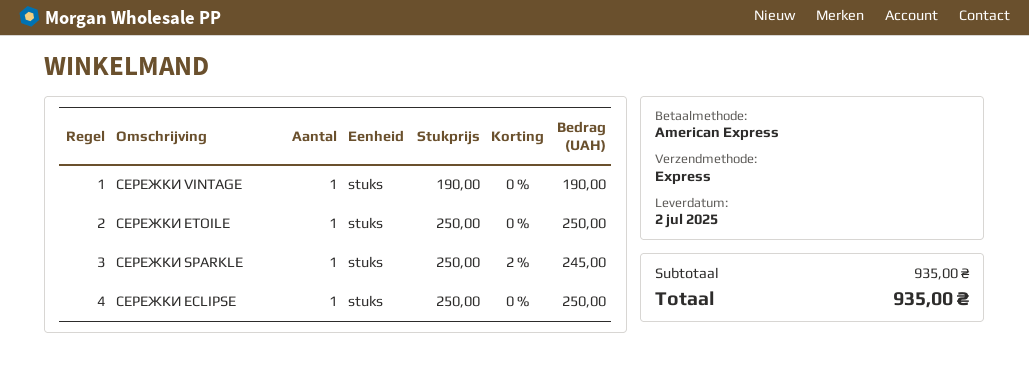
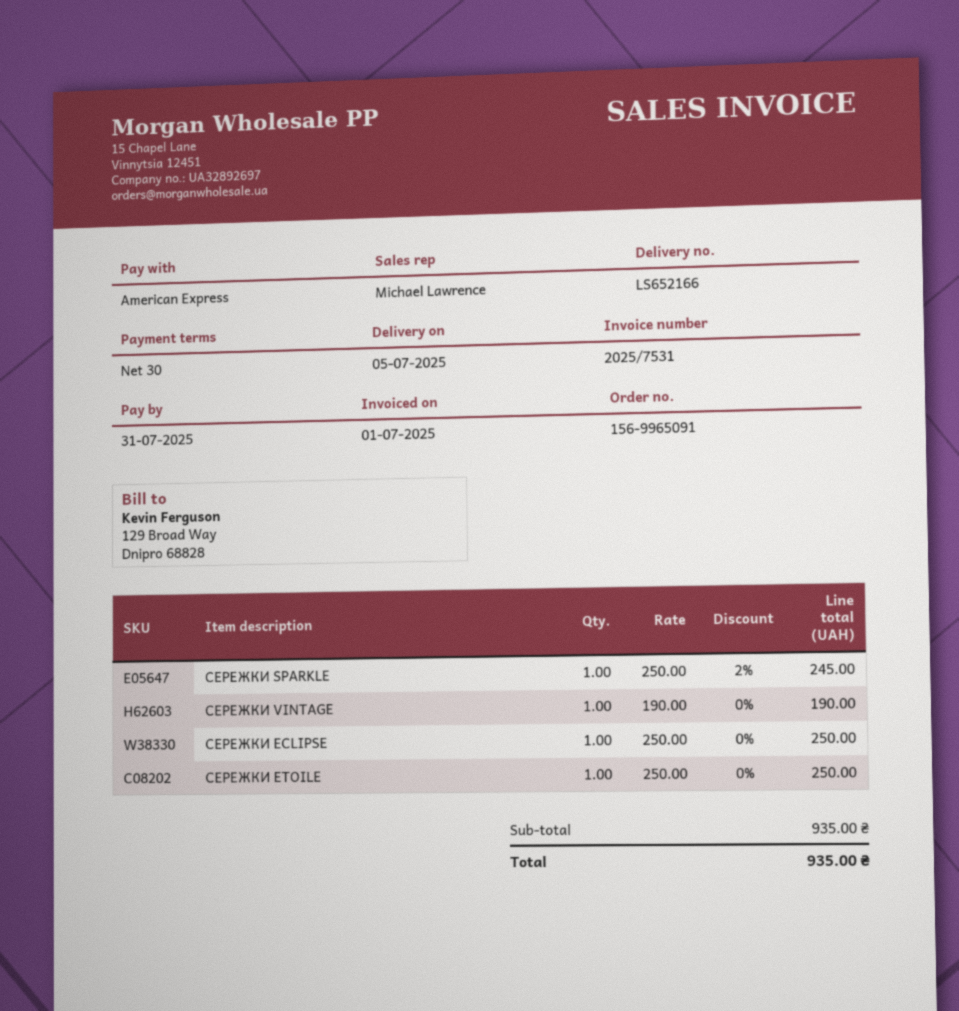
delivery date: 2025-07-02 -> 2025-07-05

